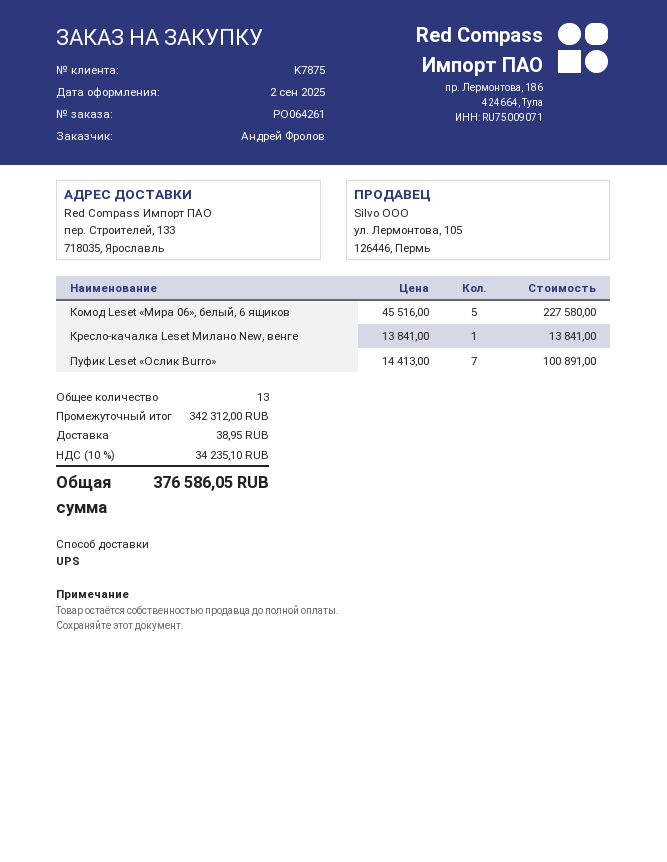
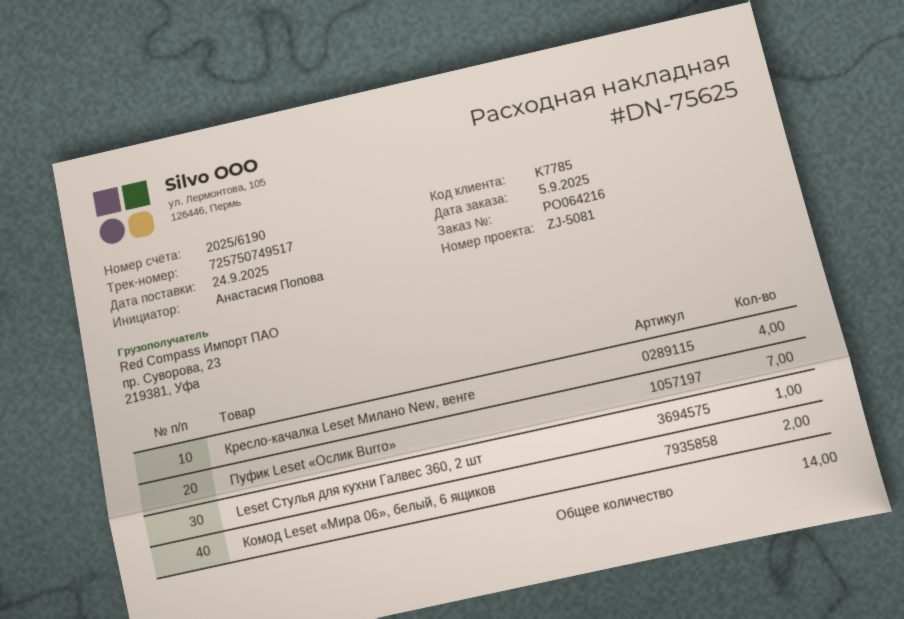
order number: PO064261 -> PO064216
order date: 2025-09-02 -> 2025-09-05
customer number: K7875 -> K7785
ordered by: Андрей Фролов -> Анастасия Попова
ship to: пер. Строителей, 133, 718035, Ярославль -> пр. Суворова, 23, 219381, Уфа
Комод Leset «Мира 06», белый, 6 ящиков: 5 -> 2
Кресло-качалка Leset Милано New, венге: 1 -> 4
Leset Стулья для кухни Галвес 360, 2 шт: none -> 1
total quantity: 13 -> 14

